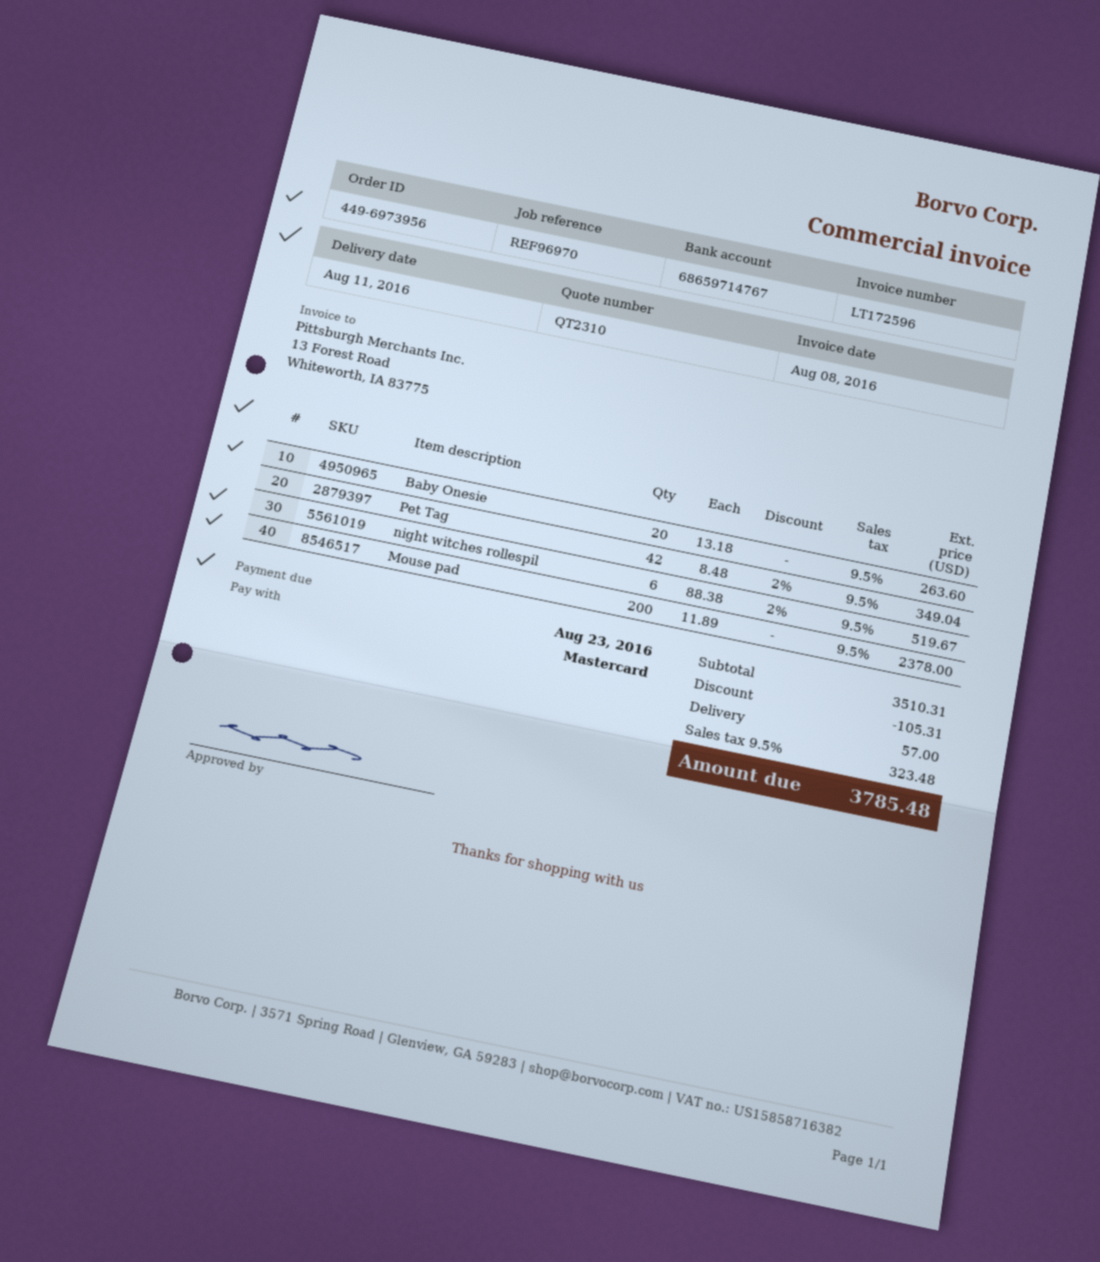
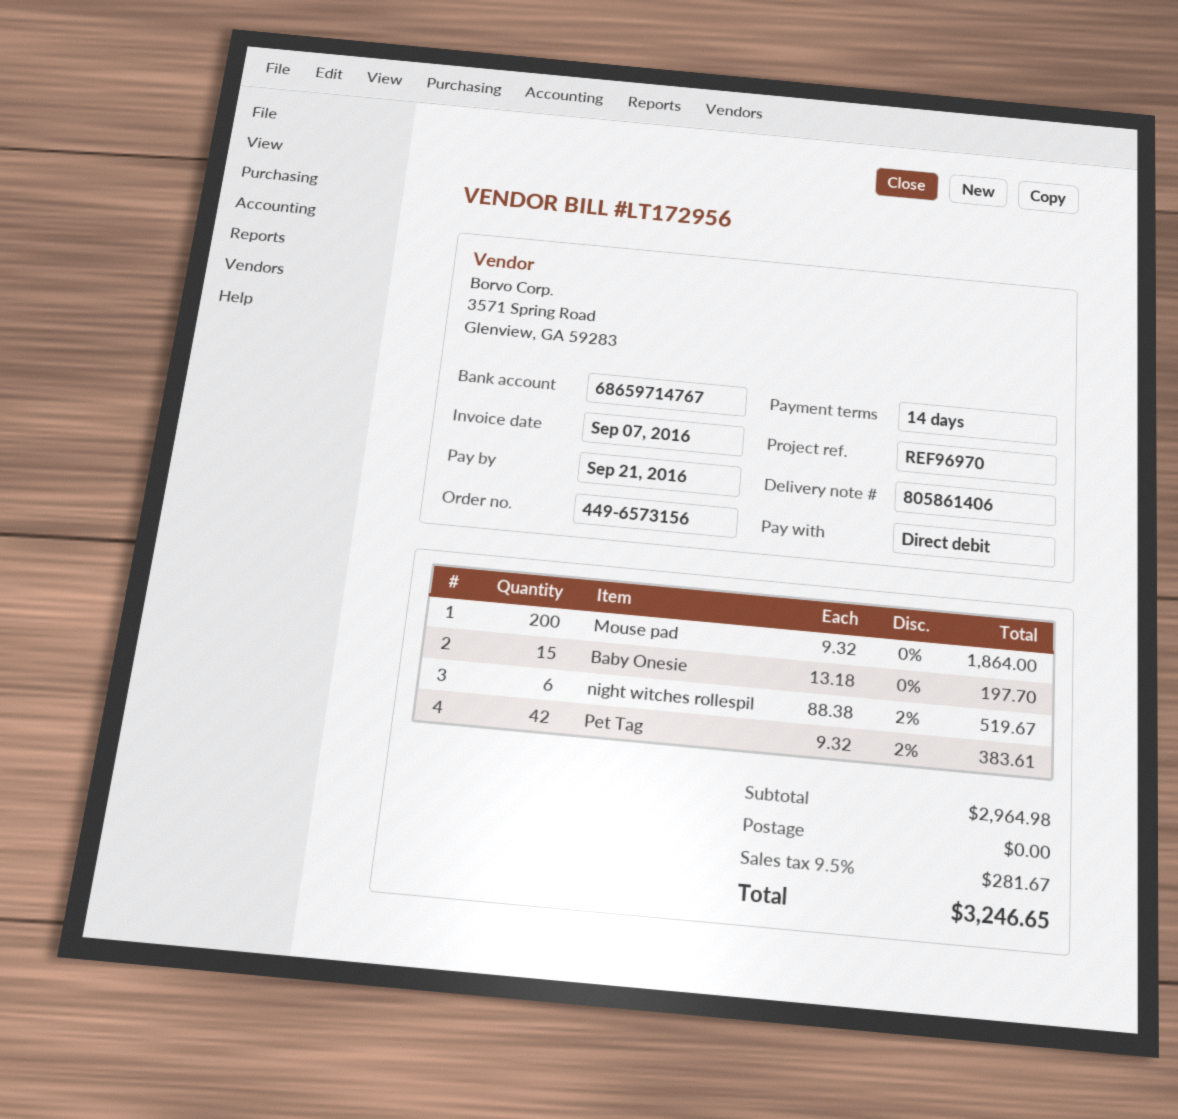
order number: 449-6973956 -> 449-6573156
invoice number: LT172596 -> LT172956
invoice date: 2016-08-08 -> 2016-09-07
due date: 2016-08-23 -> 2016-09-21
payment method: Mastercard -> direct debit
Baby Onesie: 20 x 13.18 = 263.60 -> 15 x 13.18 = 197.70
Pet Tag: 42 x 8.48 - 2% = 349.04 -> 42 x 9.32 - 2% = 383.61
Mouse pad: 200 x 11.89 = 2378.00 -> 200 x 9.32 = 1864.00
subtotal: 3510.31 -> 2964.98
discount: 105.31 -> none
shipping: 57.00 -> 0.00
tax: 9.5% = 323.48 -> 9.5% = 281.67
total: 3785.48 -> 3246.65

